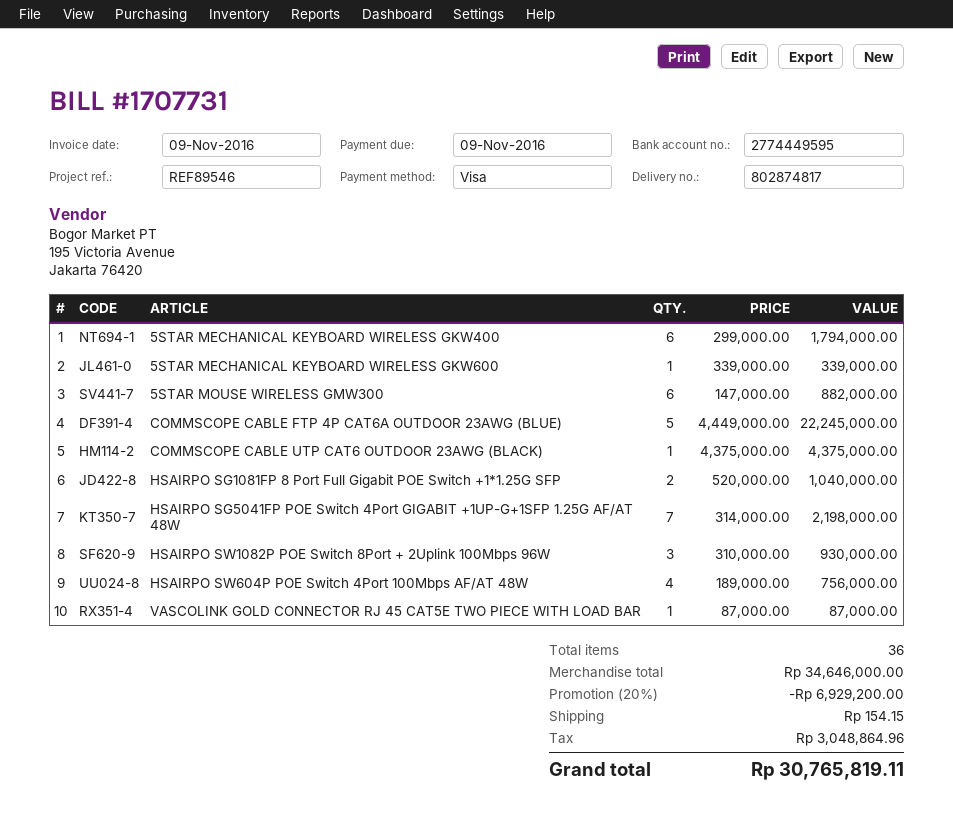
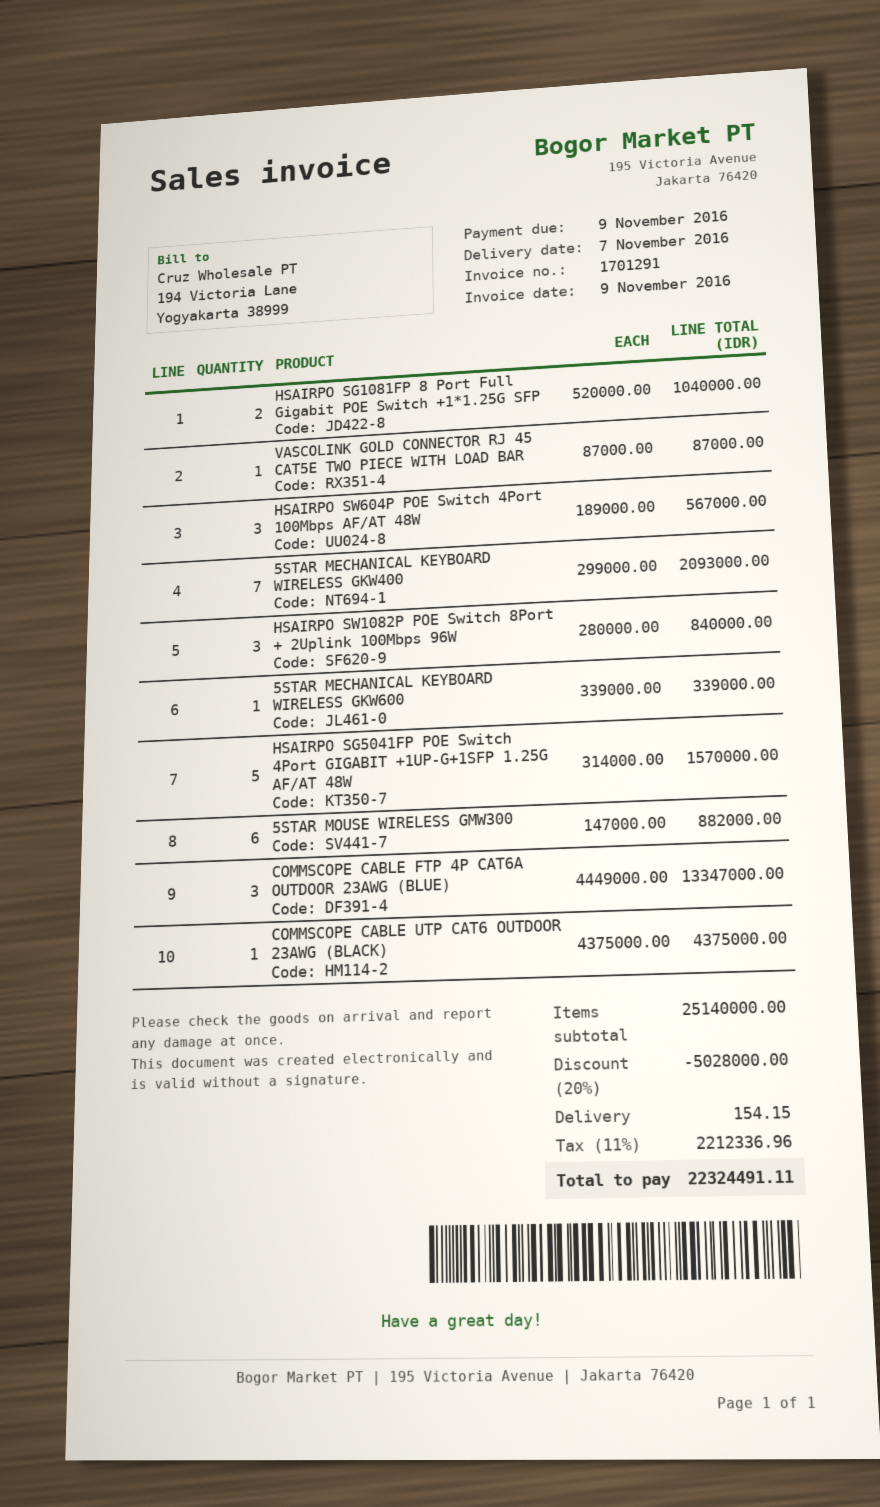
invoice number: 1707731 -> 1701291
5STAR MECHANICAL KEYBOARD WIRELESS GKW400: 6 x 299000.00 = 1794000.00 -> 7 x 299000.00 = 2093000.00
COMMSCOPE CABLE FTP 4P CAT6A OUTDOOR 23AWG (BLUE): 5 x 4449000.00 = 22245000.00 -> 3 x 4449000.00 = 13347000.00
HSAIRPO SG5041FP POE Switch 4Port GIGABIT +1UP-G+1SFP 1.25G AF/AT 48W: 7 x 314000.00 = 2198000.00 -> 5 x 314000.00 = 1570000.00
HSAIRPO SW1082P POE Switch 8Port + 2Uplink 100Mbps 96W: 3 x 310000.00 = 930000.00 -> 3 x 280000.00 = 840000.00
HSAIRPO SW604P POE Switch 4Port 100Mbps AF/AT 48W: 4 x 189000.00 = 756000.00 -> 3 x 189000.00 = 567000.00
subtotal: 34646000.00 -> 25140000.00
discount: 20% = 6929200.00 -> 20% = 5028000.00
tax: 3048864.96 -> 2212336.96
total: 30765819.11 -> 22324491.11

